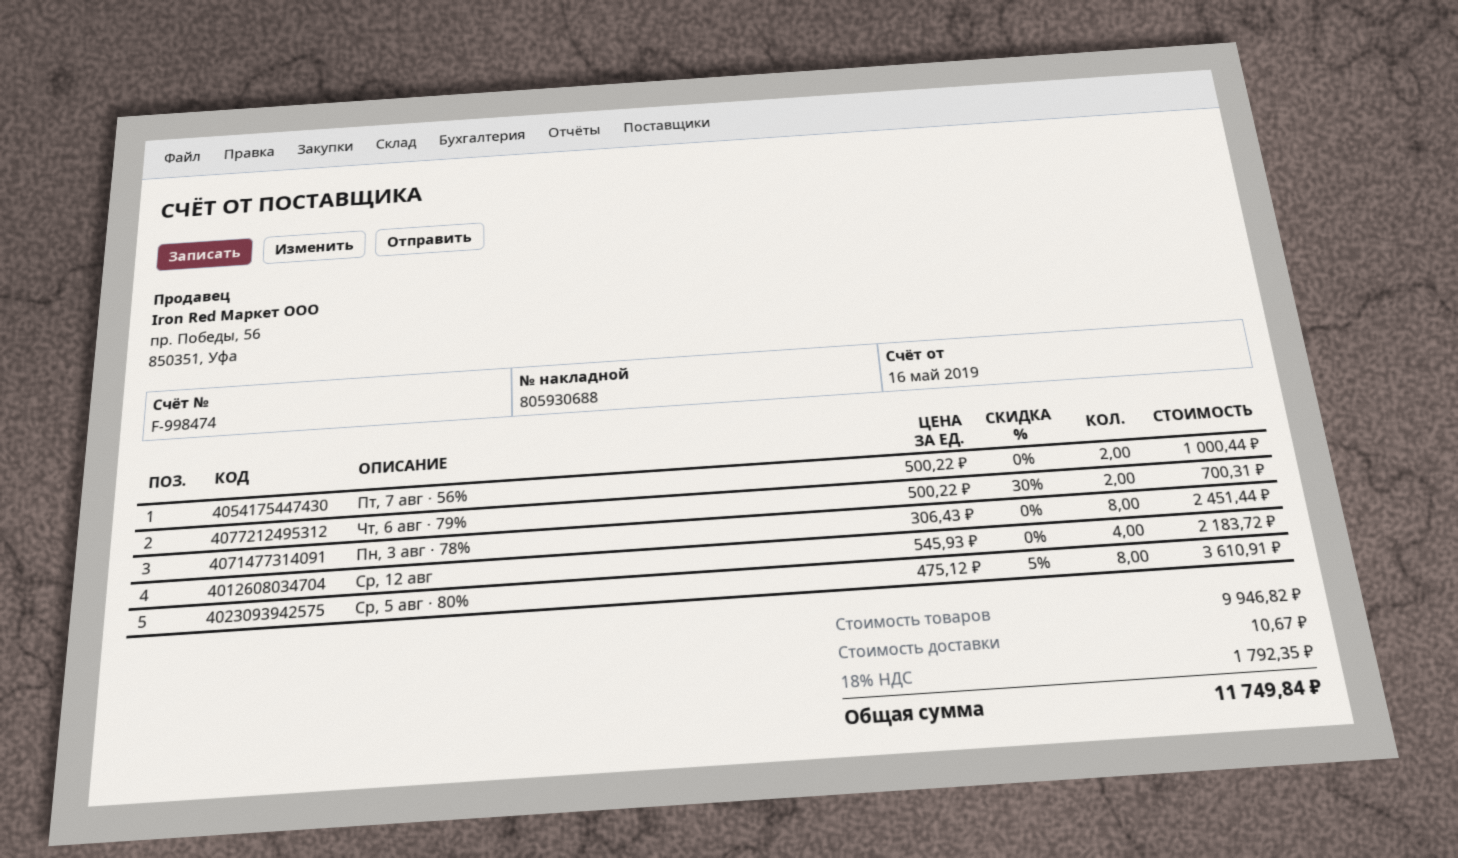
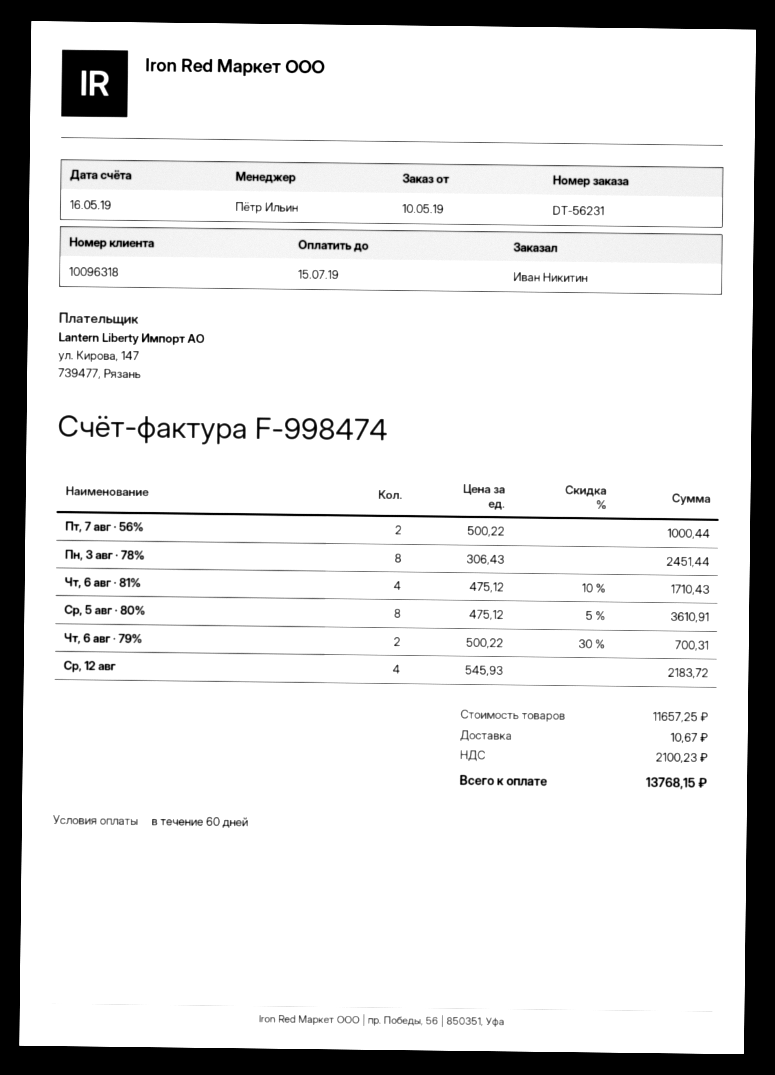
Чт, 6 авг · 81%: none -> 4 x 475.12 - 10% = 1710.43
subtotal: 9946.82 -> 11657.25
tax: 1792.35 -> 2100.23
total: 11749.84 -> 13768.15

